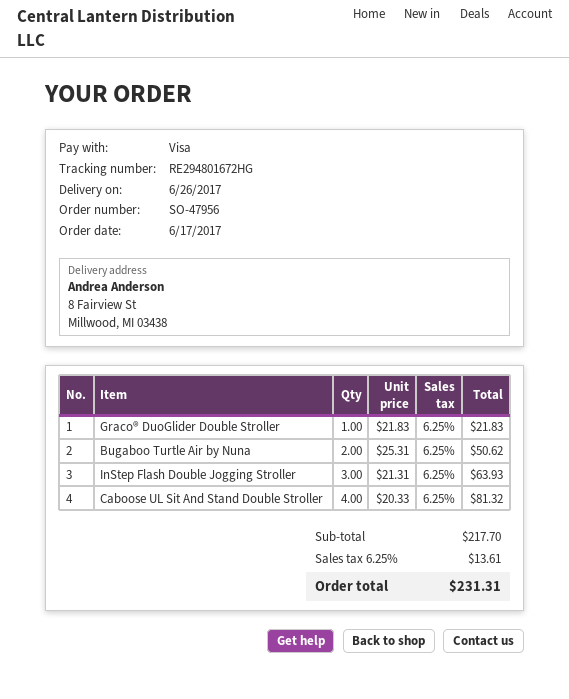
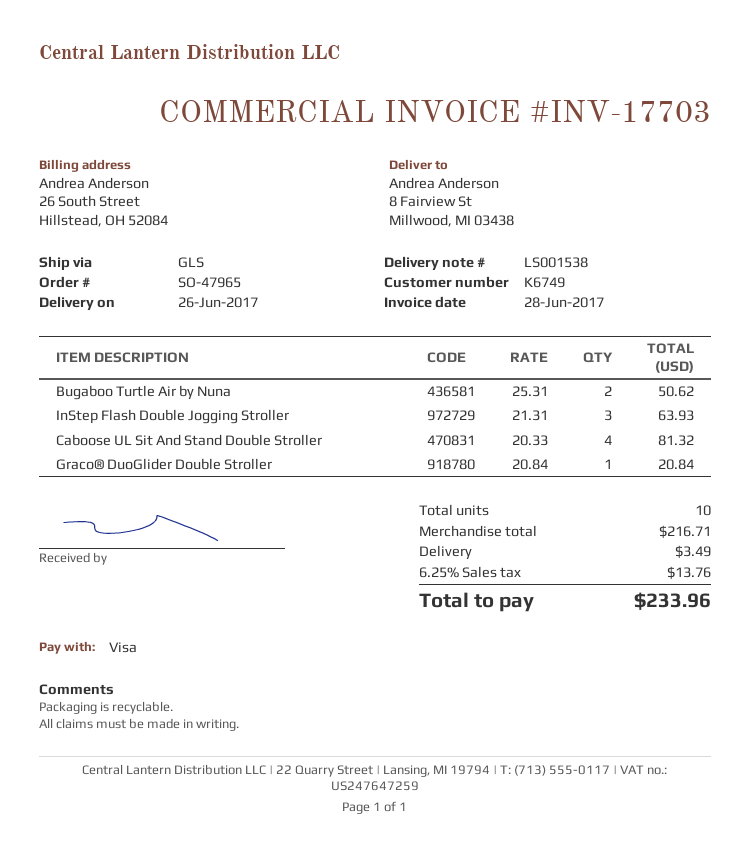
order number: SO-47956 -> SO-47965
Graco® DuoGlider Double Stroller: 1 x 21.83 = 21.83 -> 1 x 20.84 = 20.84
subtotal: 217.70 -> 216.71
shipping: none -> 3.49
tax: 6.25% = 13.61 -> 6.25% = 13.76
total: 231.31 -> 233.96

